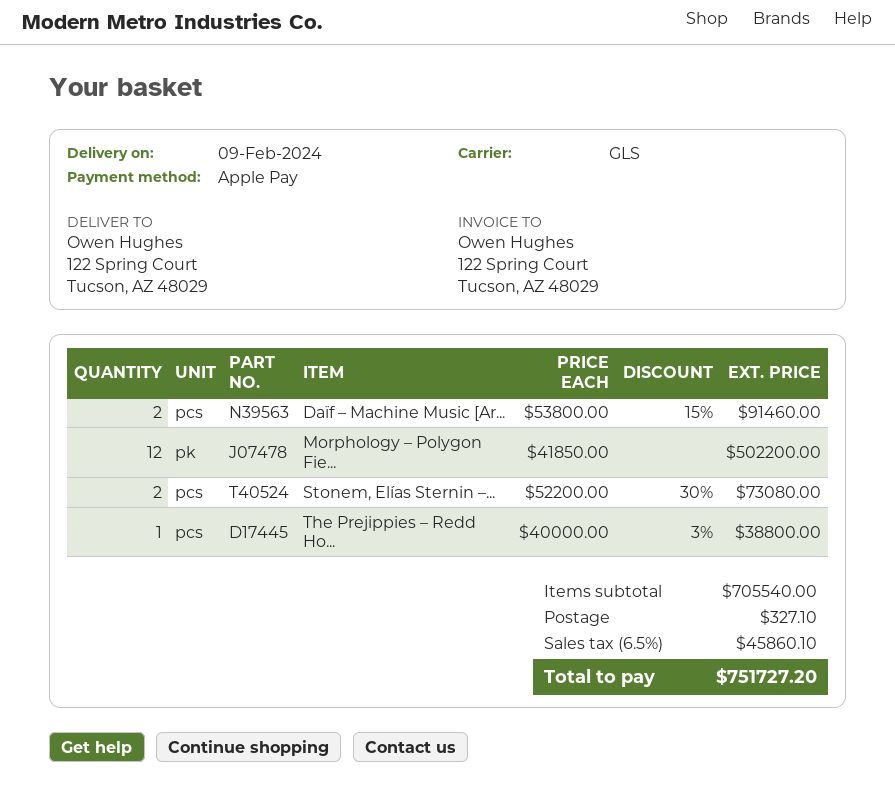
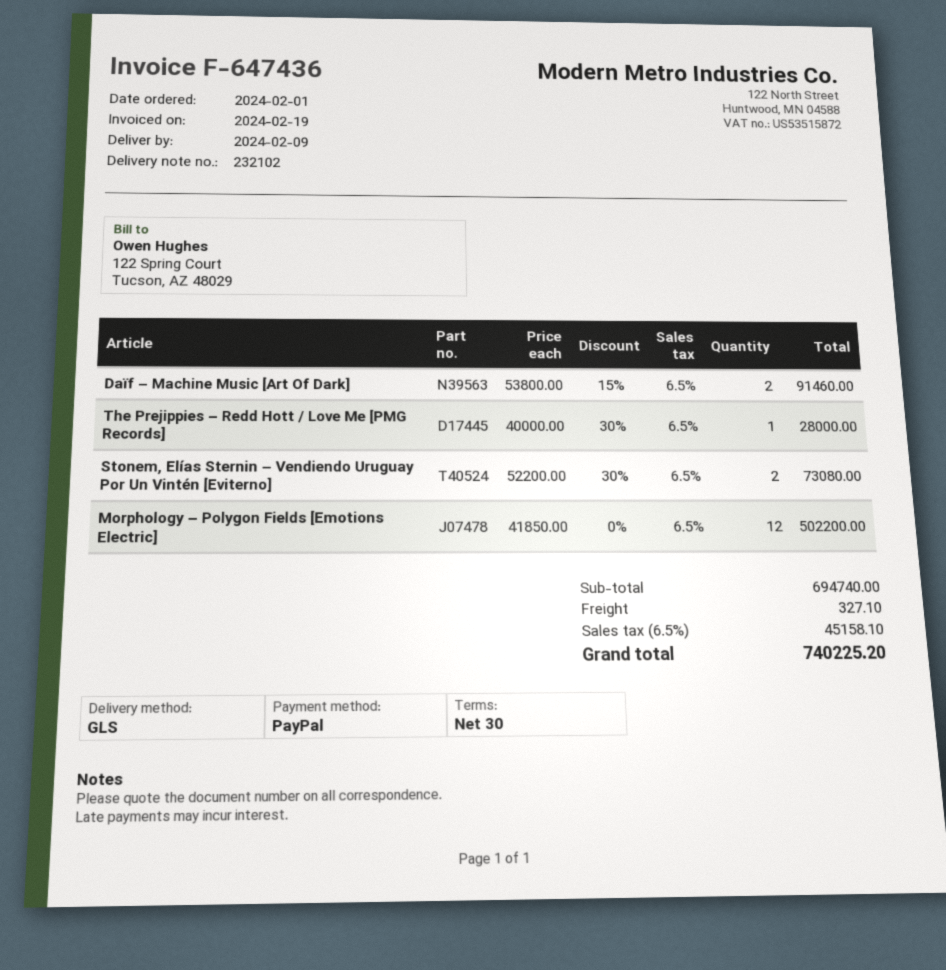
payment method: Apple Pay -> PayPal
The Prejippies – Redd Ho...: 1 x 40000.00 - 3% = 38800.00 -> 1 x 40000.00 - 30% = 28000.00
subtotal: 705540.00 -> 694740.00
tax: 6.5% = 45860.10 -> 6.5% = 45158.10
total: 751727.20 -> 740225.20

